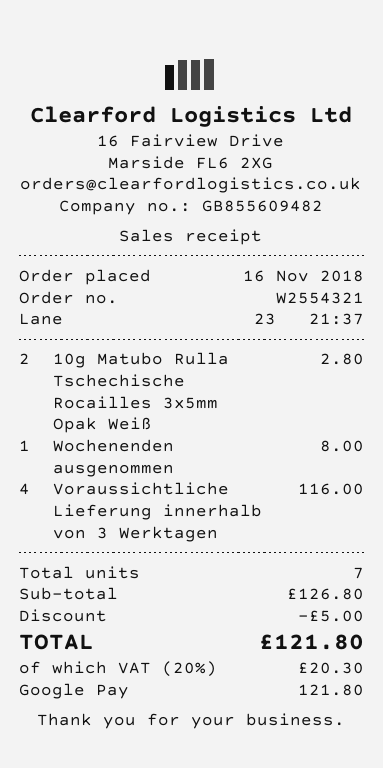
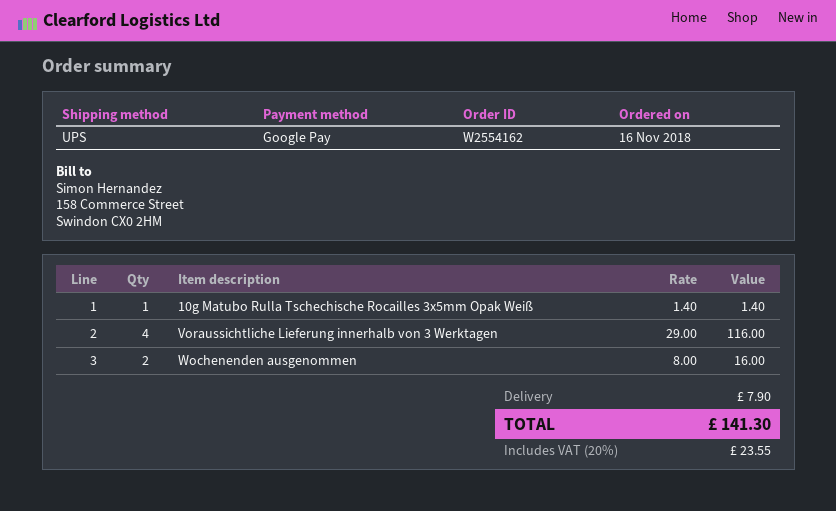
order number: W2554321 -> W2554162
10g Matubo Rulla Tschechische Rocailles 3x5mm Opak Weiß: 2 for 2.80 -> 1 for 1.40
Wochenenden ausgenommen: 1 for 8.00 -> 2 for 16.00
discount: 5.00 -> none
shipping: none -> 7.90
tax: 20% = 20.30 -> 20% = 23.55
total: 121.80 -> 141.30

